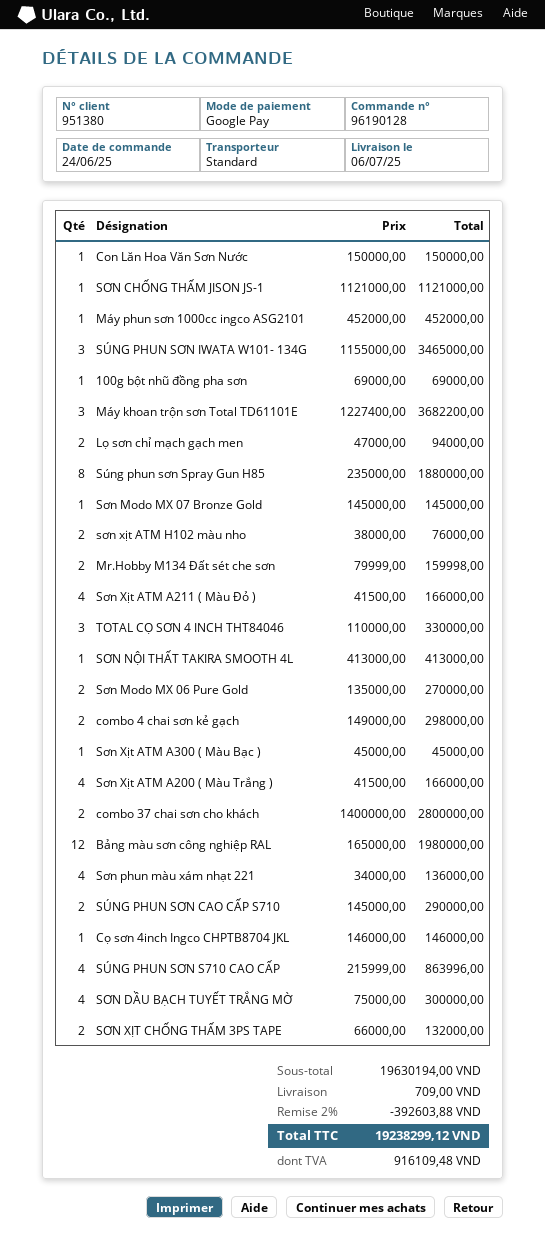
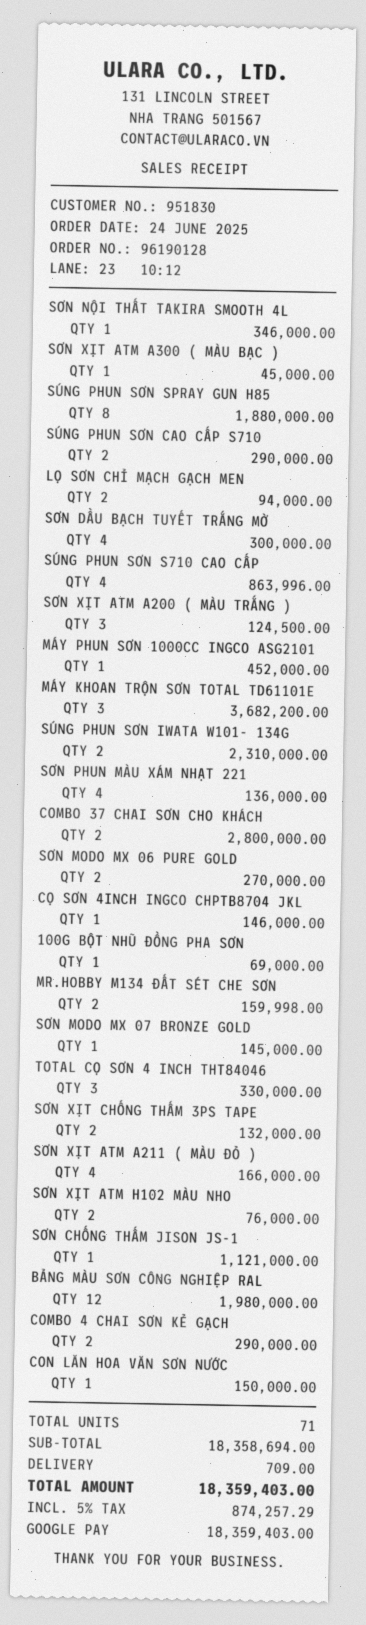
customer number: 951380 -> 951830
SÚNG PHUN SƠN IWATA W101- 134G: 3 for 3465000.00 -> 2 for 2310000.00
SƠN NỘI THẤT TAKIRA SMOOTH 4L: 1 for 413000.00 -> 1 for 346000.00
combo 4 chai sơn kẻ gạch: 2 for 298000.00 -> 2 for 290000.00
Sơn Xịt ATM A200 ( Màu Trắng ): 4 for 166000.00 -> 3 for 124500.00
subtotal: 19630194.00 -> 18358694.00
discount: 2% = 392603.88 -> none
tax: 916109.48 -> 874257.29
total: 19238299.12 -> 18359403.00

